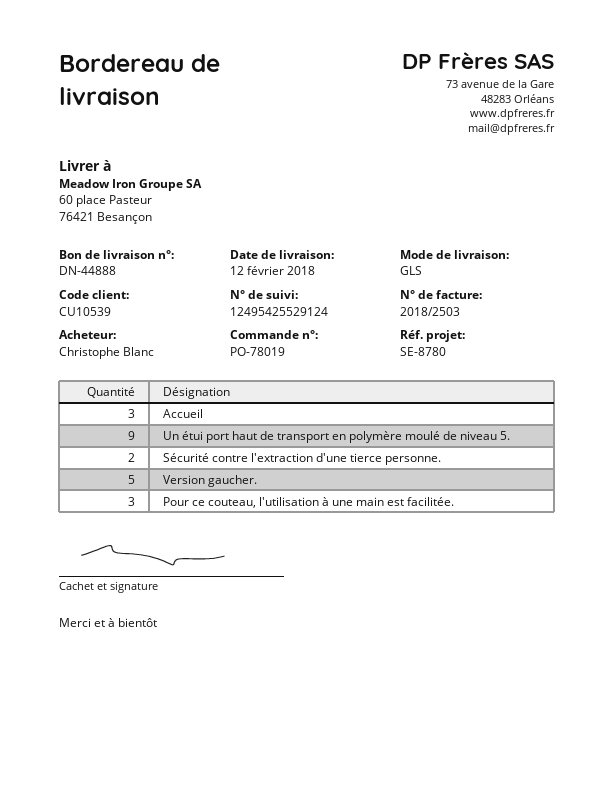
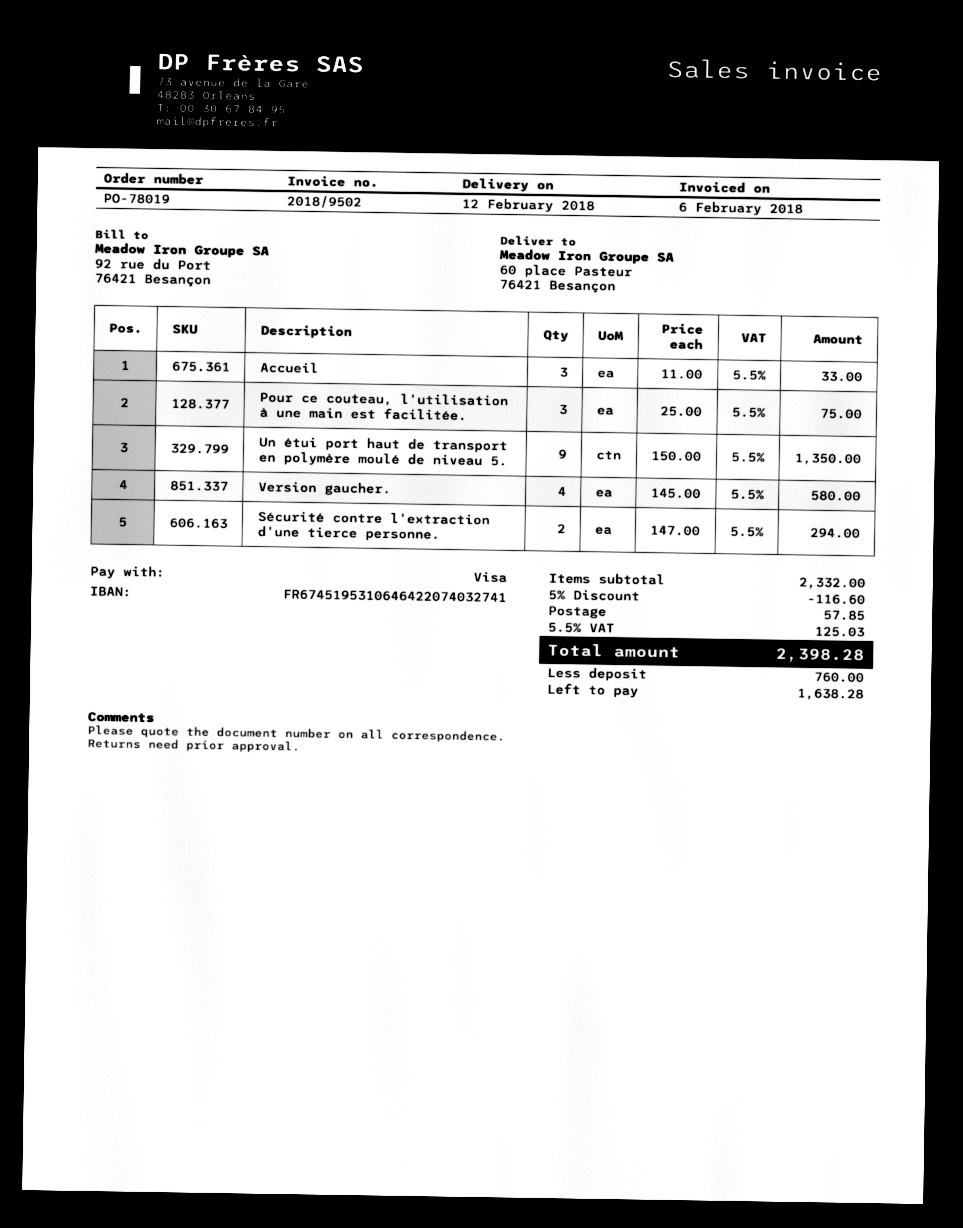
invoice number: 2018/2503 -> 2018/9502
Version gaucher.: 5 -> 4

